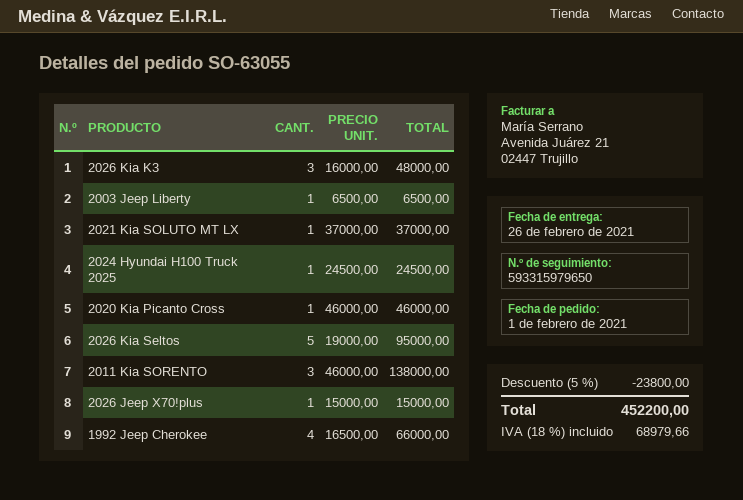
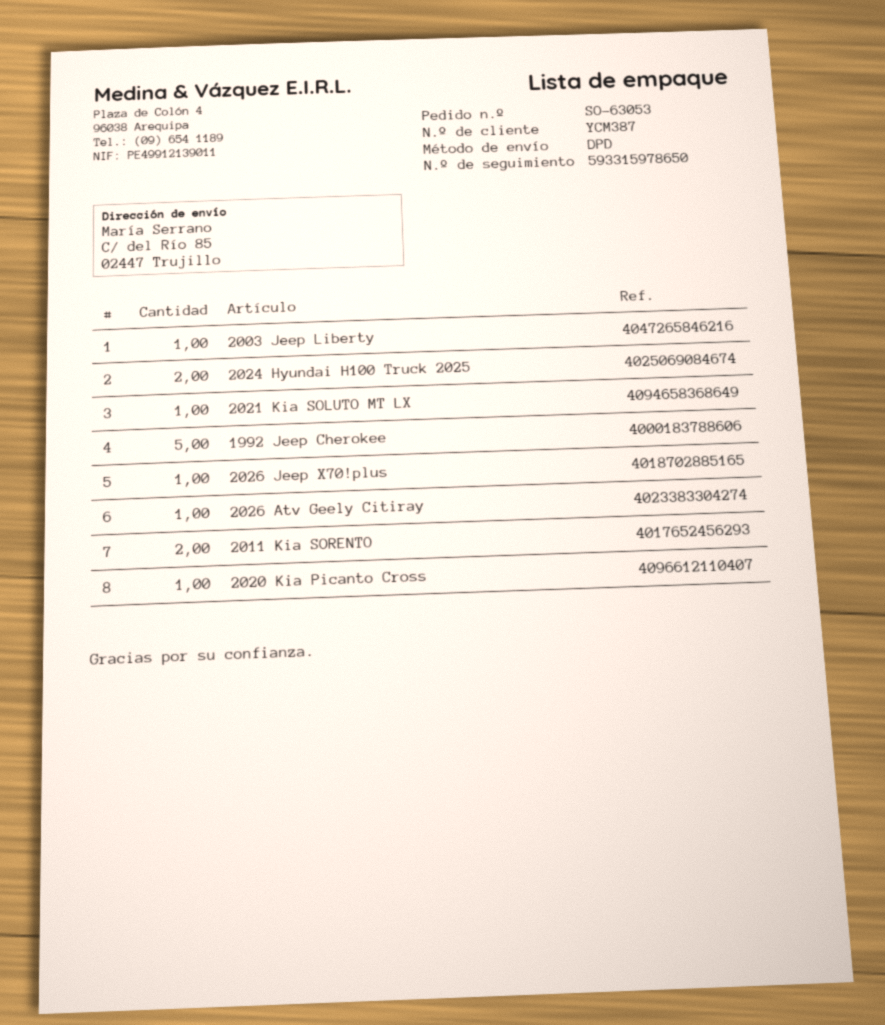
order number: SO-63055 -> SO-63053
tracking number: 593315979650 -> 593315978650
2026 Kia K3: 3 -> none
2024 Hyundai H100 Truck 2025: 1 -> 2
2026 Kia Seltos: 5 -> none
2011 Kia SORENTO: 3 -> 2
1992 Jeep Cherokee: 4 -> 5
2026 Atv Geely Citiray: none -> 1

